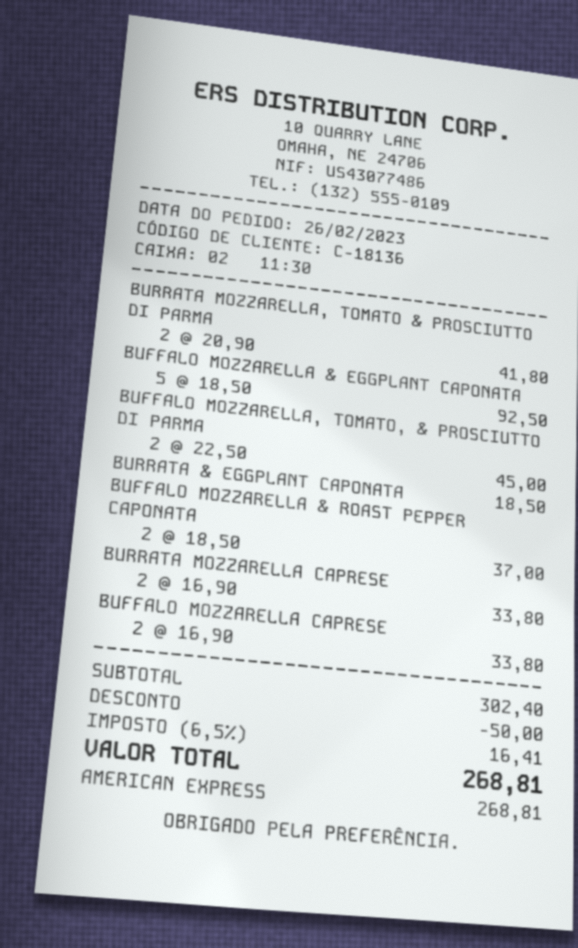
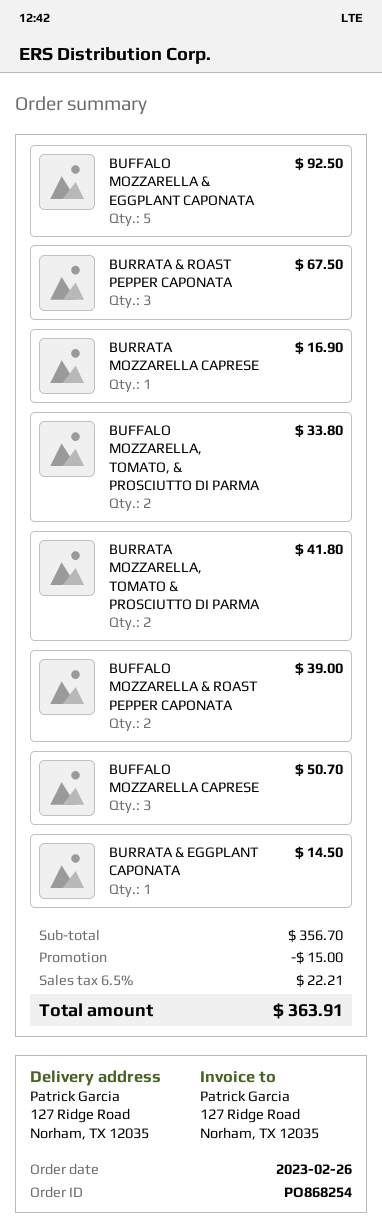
BUFFALO MOZZARELLA, TOMATO, & PROSCIUTTO DI PARMA: 2 for 45.00 -> 2 for 33.80
BURRATA & EGGPLANT CAPONATA: 1 for 18.50 -> 1 for 14.50
BUFFALO MOZZARELLA & ROAST PEPPER CAPONATA: 2 for 37.00 -> 2 for 39.00
BURRATA MOZZARELLA CAPRESE: 2 for 33.80 -> 1 for 16.90
BUFFALO MOZZARELLA CAPRESE: 2 for 33.80 -> 3 for 50.70
BURRATA & ROAST PEPPER CAPONATA: none -> 3 for 67.50
subtotal: 302.40 -> 356.70
discount: 50.00 -> 15.00
tax: 6.5% = 16.41 -> 6.5% = 22.21
total: 268.81 -> 363.91

